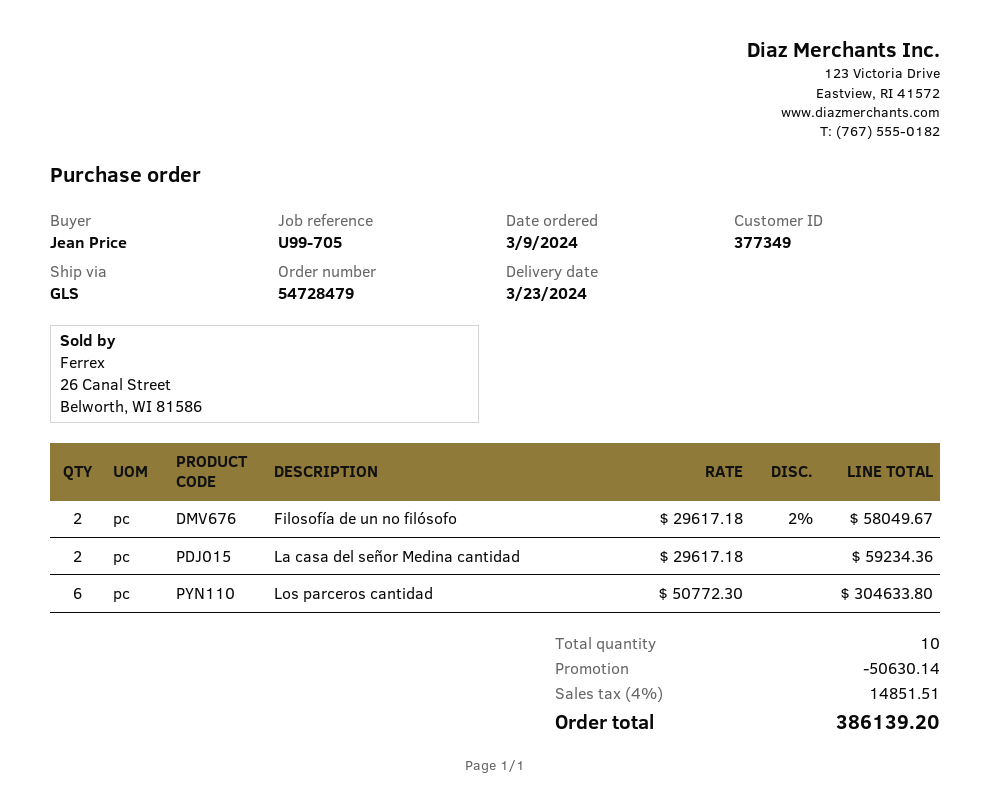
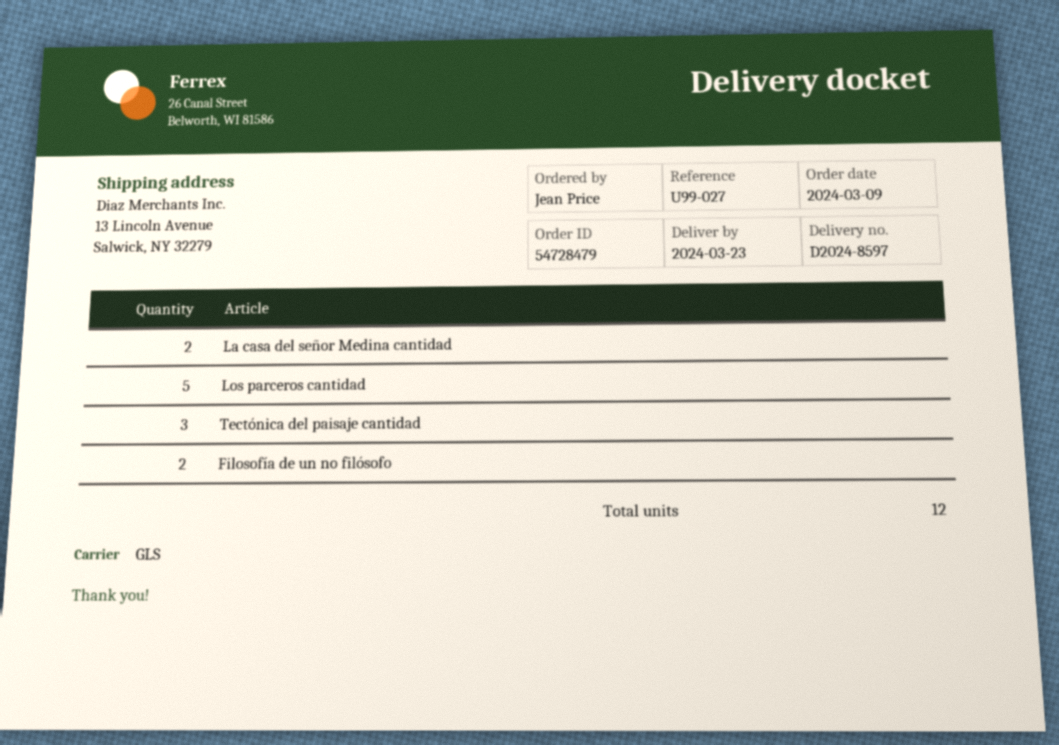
reference: U99-705 -> U99-027
Los parceros cantidad: 6 -> 5
Tectónica del paisaje cantidad: none -> 3
total quantity: 10 -> 12

